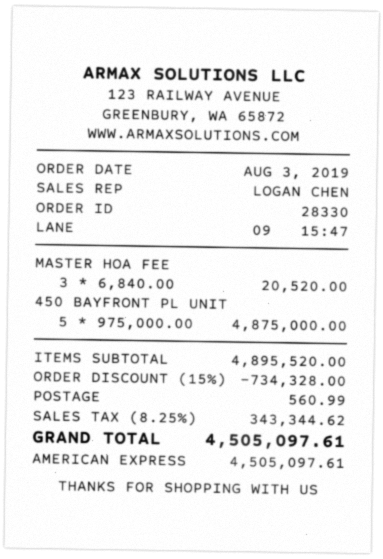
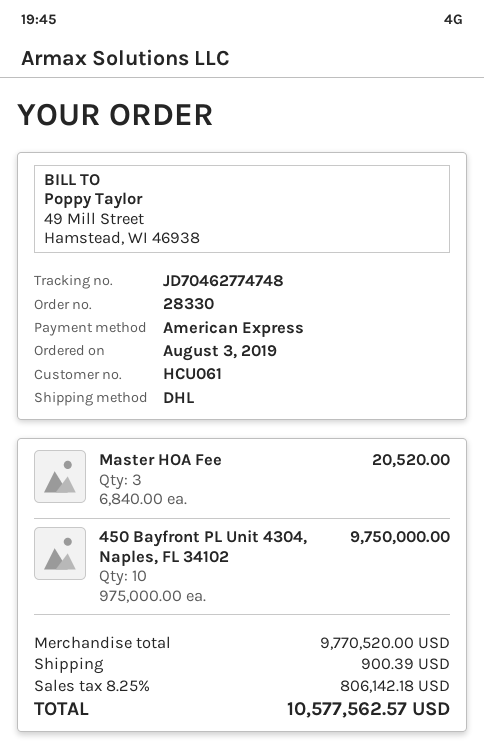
450 BAYFRONT PL UNIT: 5 x 975000.00 = 4875000.00 -> 10 x 975000.00 = 9750000.00
subtotal: 4895520.00 -> 9770520.00
discount: 15% = 734328.00 -> none
shipping: 560.99 -> 900.39
tax: 8.25% = 343344.62 -> 8.25% = 806142.18
total: 4505097.61 -> 10577562.57

